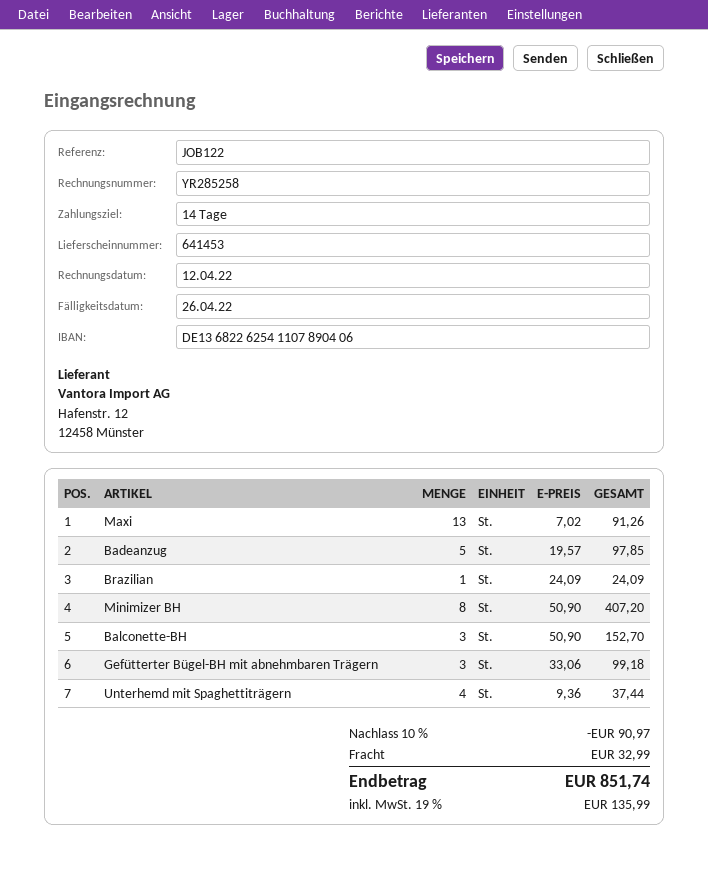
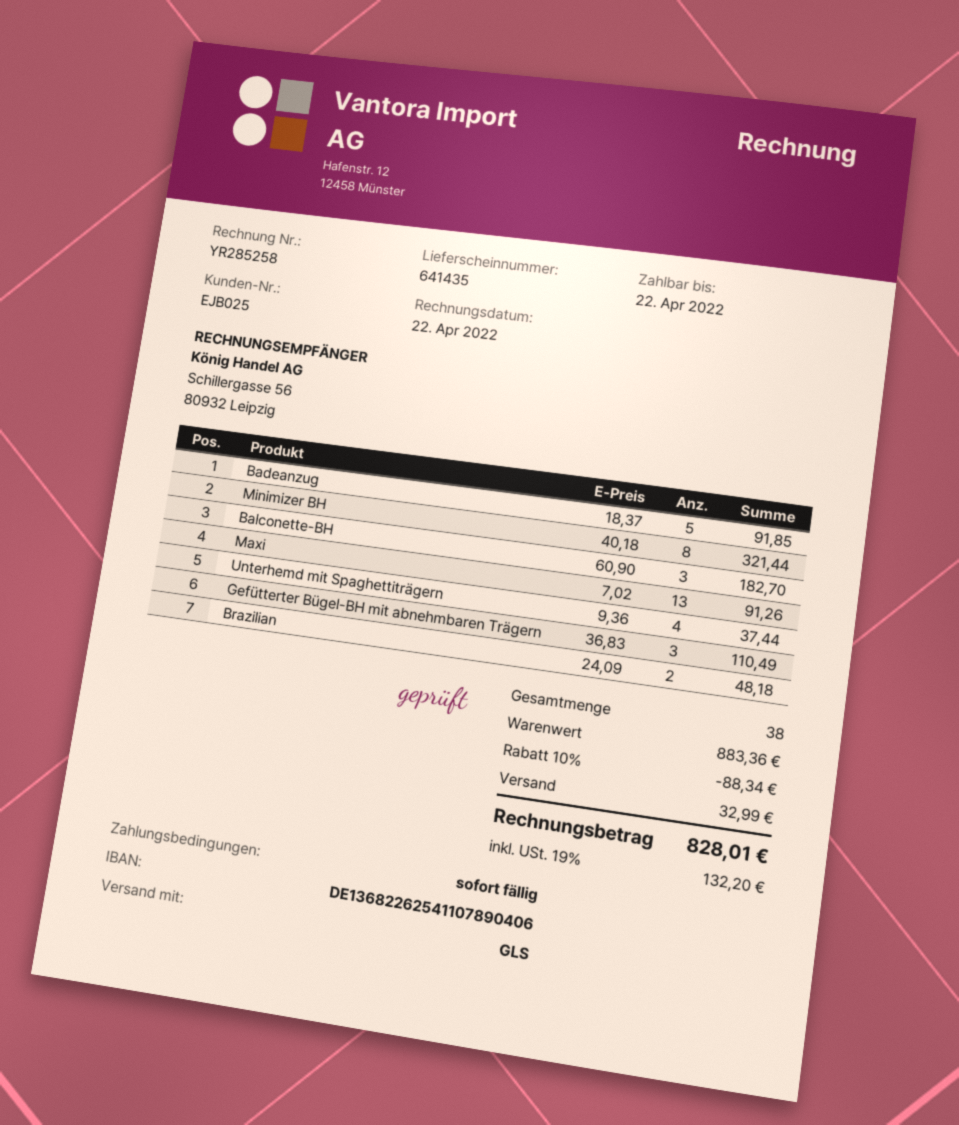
delivery note number: 641453 -> 641435
invoice date: 2022-04-12 -> 2022-04-22
payment terms: 14 days -> on receipt
due date: 2022-04-26 -> 2022-04-22
Badeanzug: 5 x 19.57 = 97.85 -> 5 x 18.37 = 91.85
Brazilian: 1 x 24.09 = 24.09 -> 2 x 24.09 = 48.18
Minimizer BH: 8 x 50.90 = 407.20 -> 8 x 40.18 = 321.44
Balconette-BH: 3 x 50.90 = 152.70 -> 3 x 60.90 = 182.70
Gefütterter Bügel-BH mit abnehmbaren Trägern: 3 x 33.06 = 99.18 -> 3 x 36.83 = 110.49
discount: 10% = 90.97 -> 10% = 88.34
tax: 19% = 135.99 -> 19% = 132.20
total: 851.74 -> 828.01

